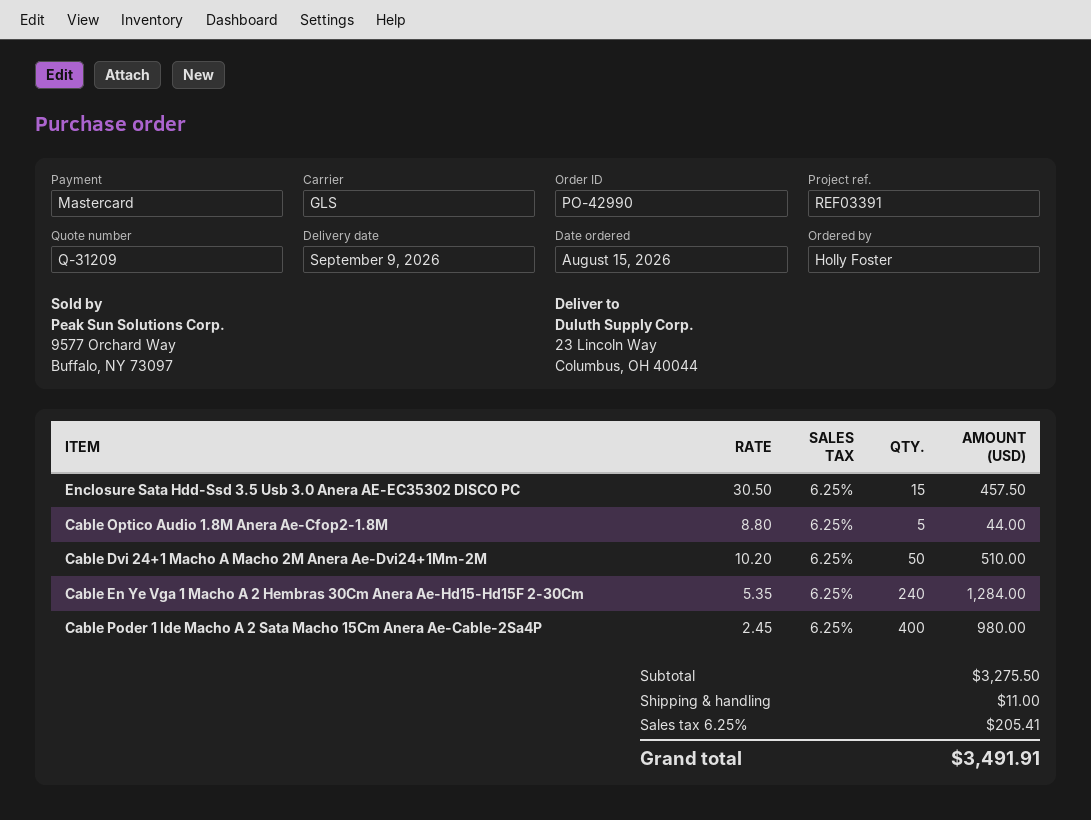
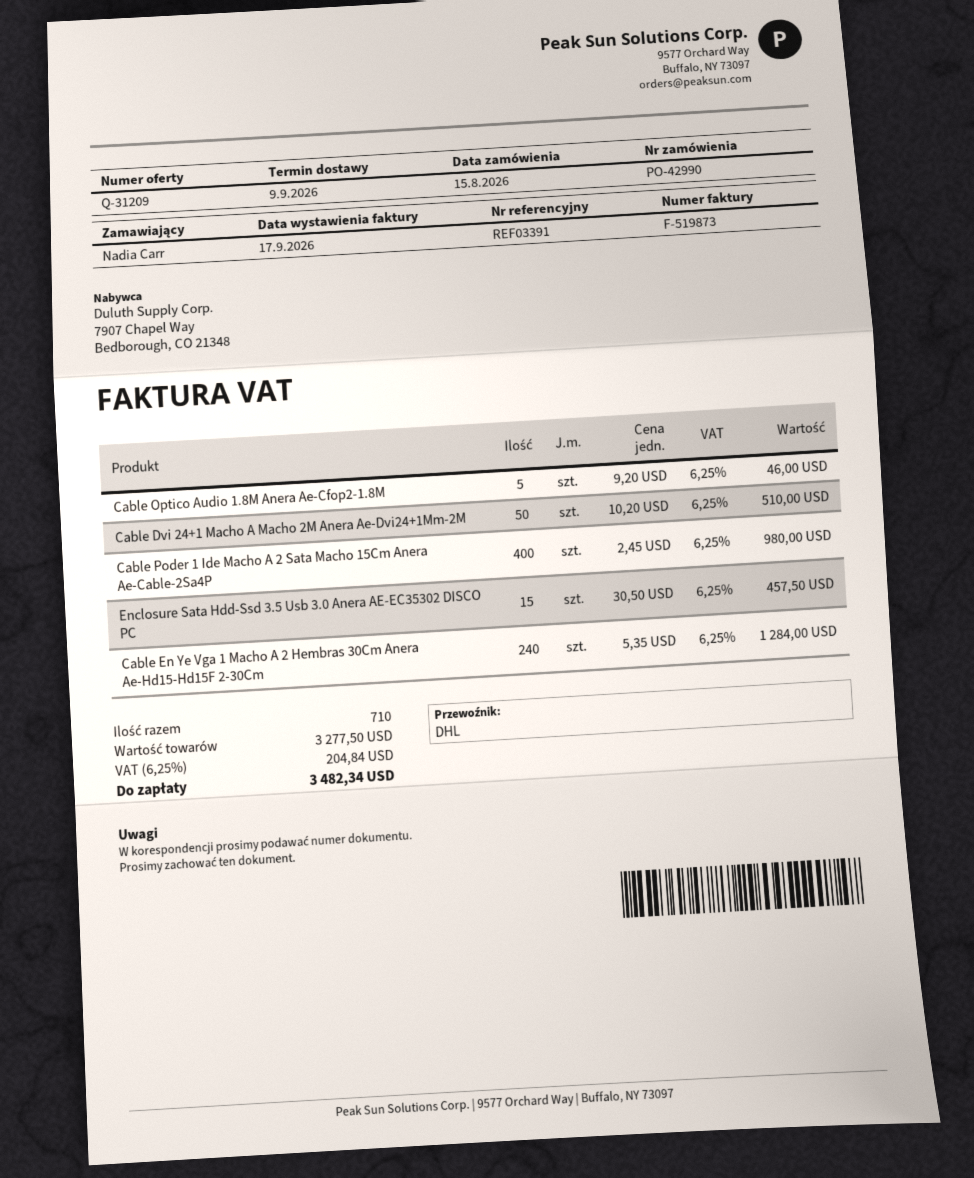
ordered by: Holly Foster -> Nadia Carr
shipping method: GLS -> DHL
Cable Optico Audio 1.8M Anera Ae-Cfop2-1.8M: 5 x 8.80 = 44.00 -> 5 x 9.20 = 46.00
subtotal: 3275.50 -> 3277.50
shipping: 11.00 -> none
tax: 6.25% = 205.41 -> 6.25% = 204.84
total: 3491.91 -> 3482.34

